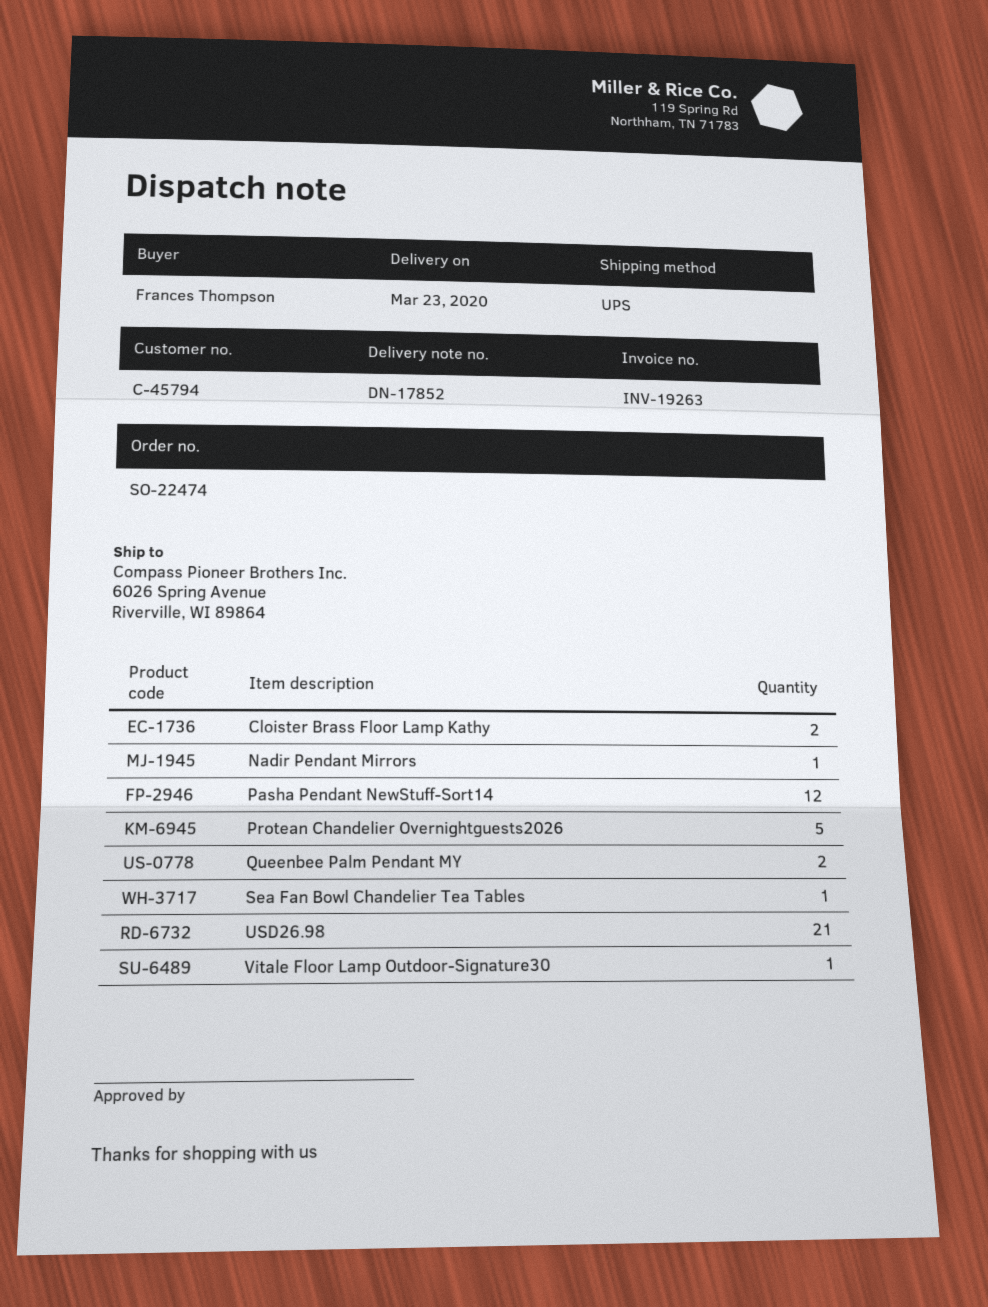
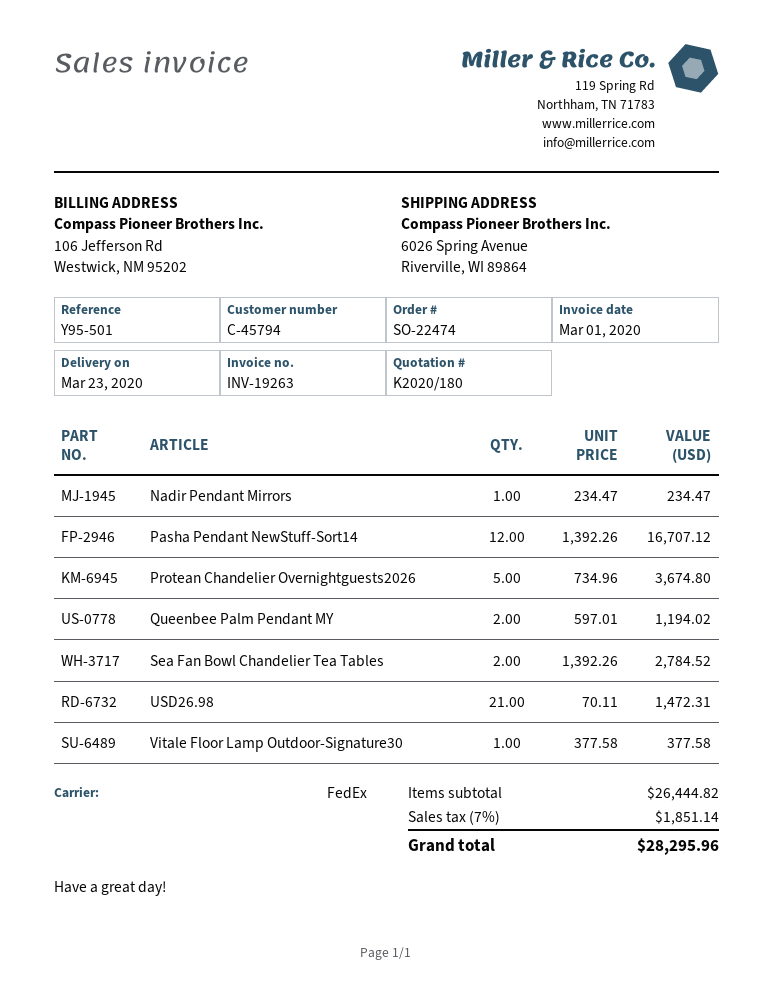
shipping method: UPS -> FedEx
Cloister Brass Floor Lamp Kathy: 2 -> none
Sea Fan Bowl Chandelier Tea Tables: 1 -> 2

